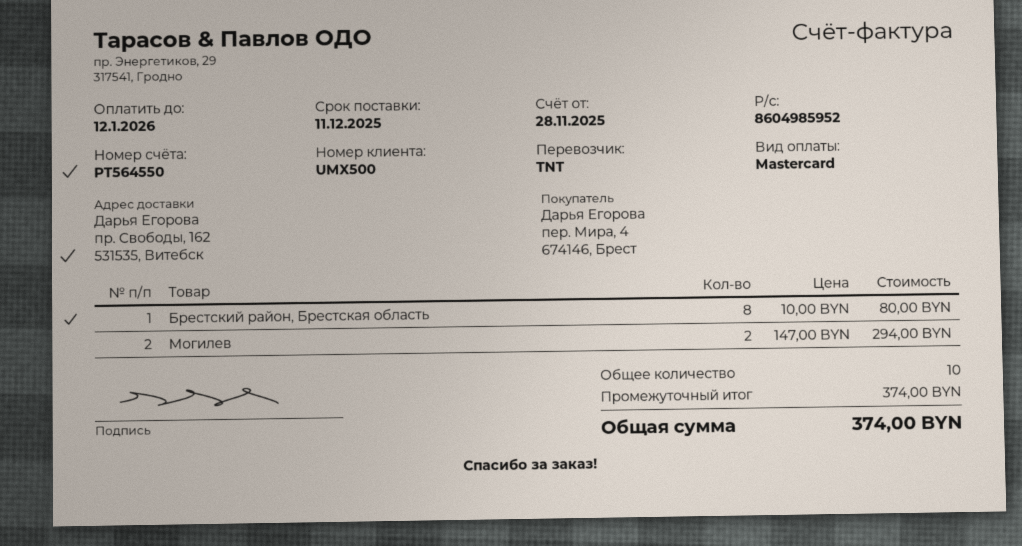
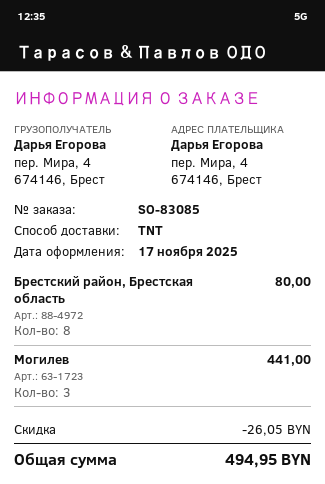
ship to: пр. Свободы, 162, 531535, Витебск -> пер. Мира, 4, 674146, Брест
Могилев: 2 for 294.00 -> 3 for 441.00
discount: none -> 26.05
total: 374.00 -> 494.95

